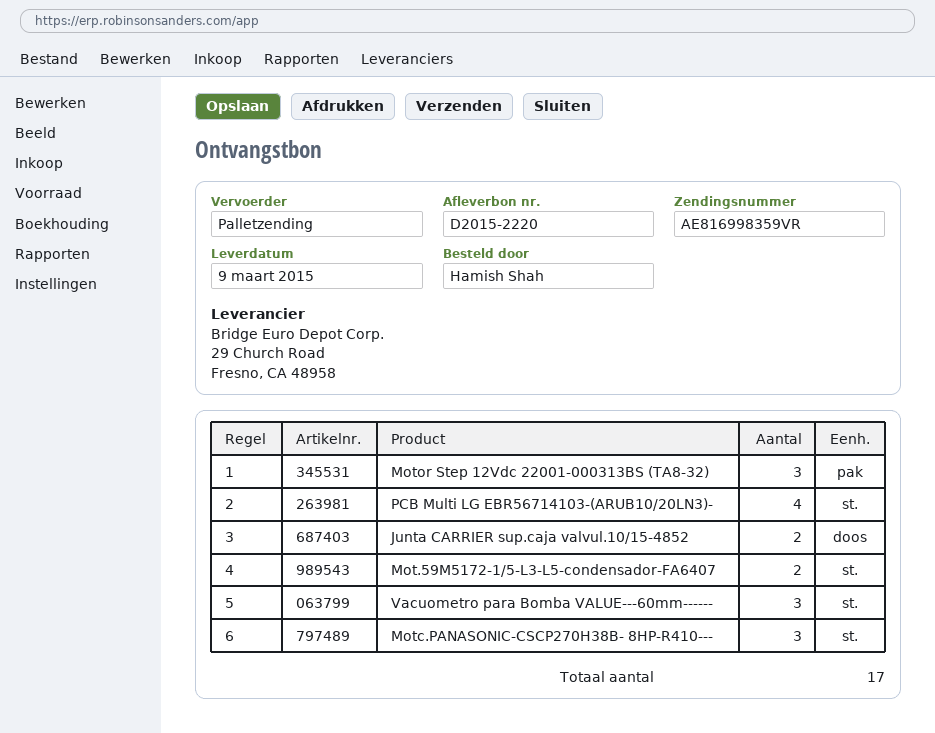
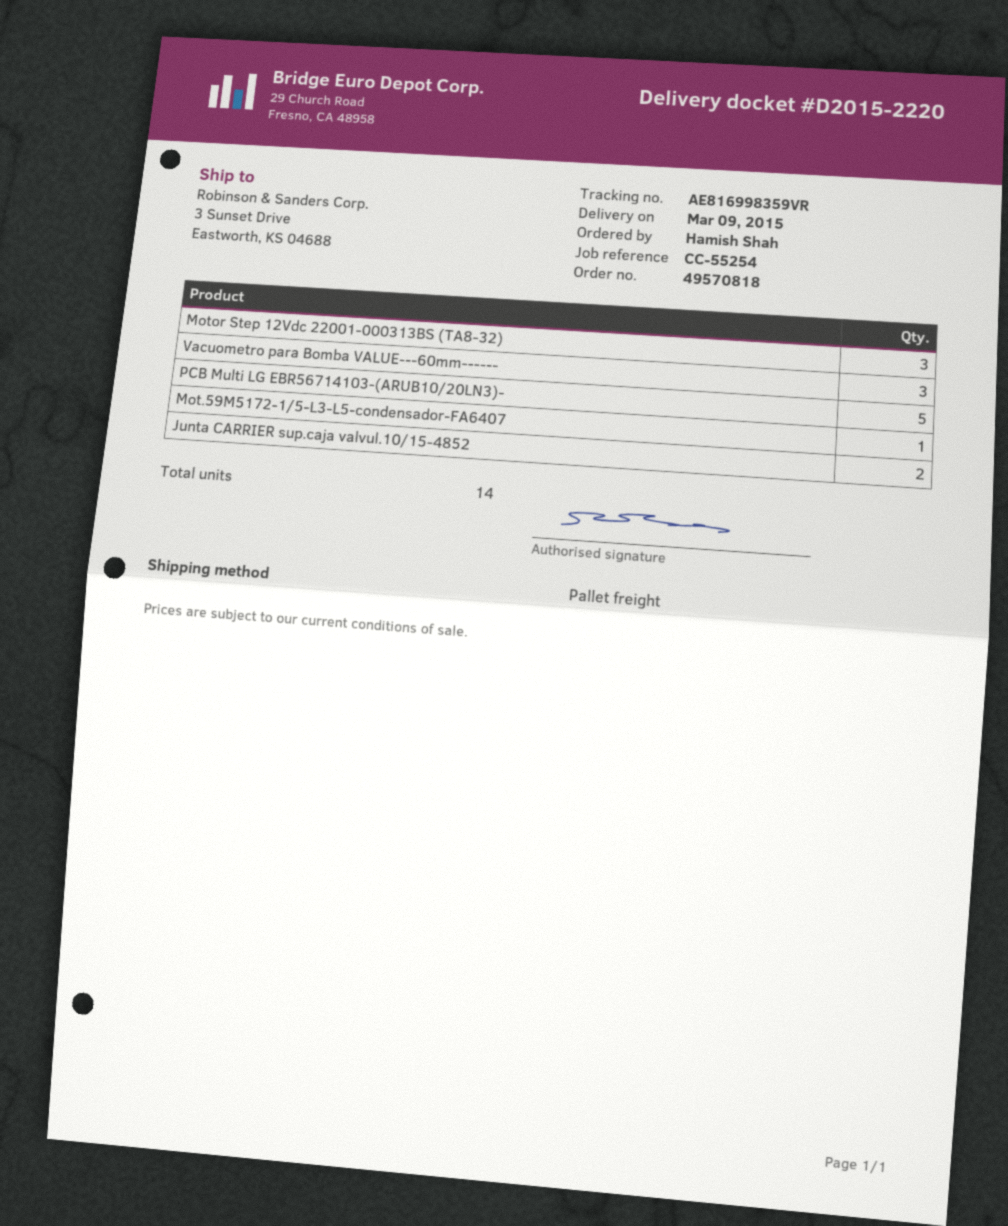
PCB Multi LG EBR56714103-(ARUB10/20LN3)-: 4 -> 5
Mot.59M5172-1/5-L3-L5-condensador-FA6407: 2 -> 1
Motc.PANASONIC-CSCP270H38B- 8HP-R410---: 3 -> none
total quantity: 17 -> 14

